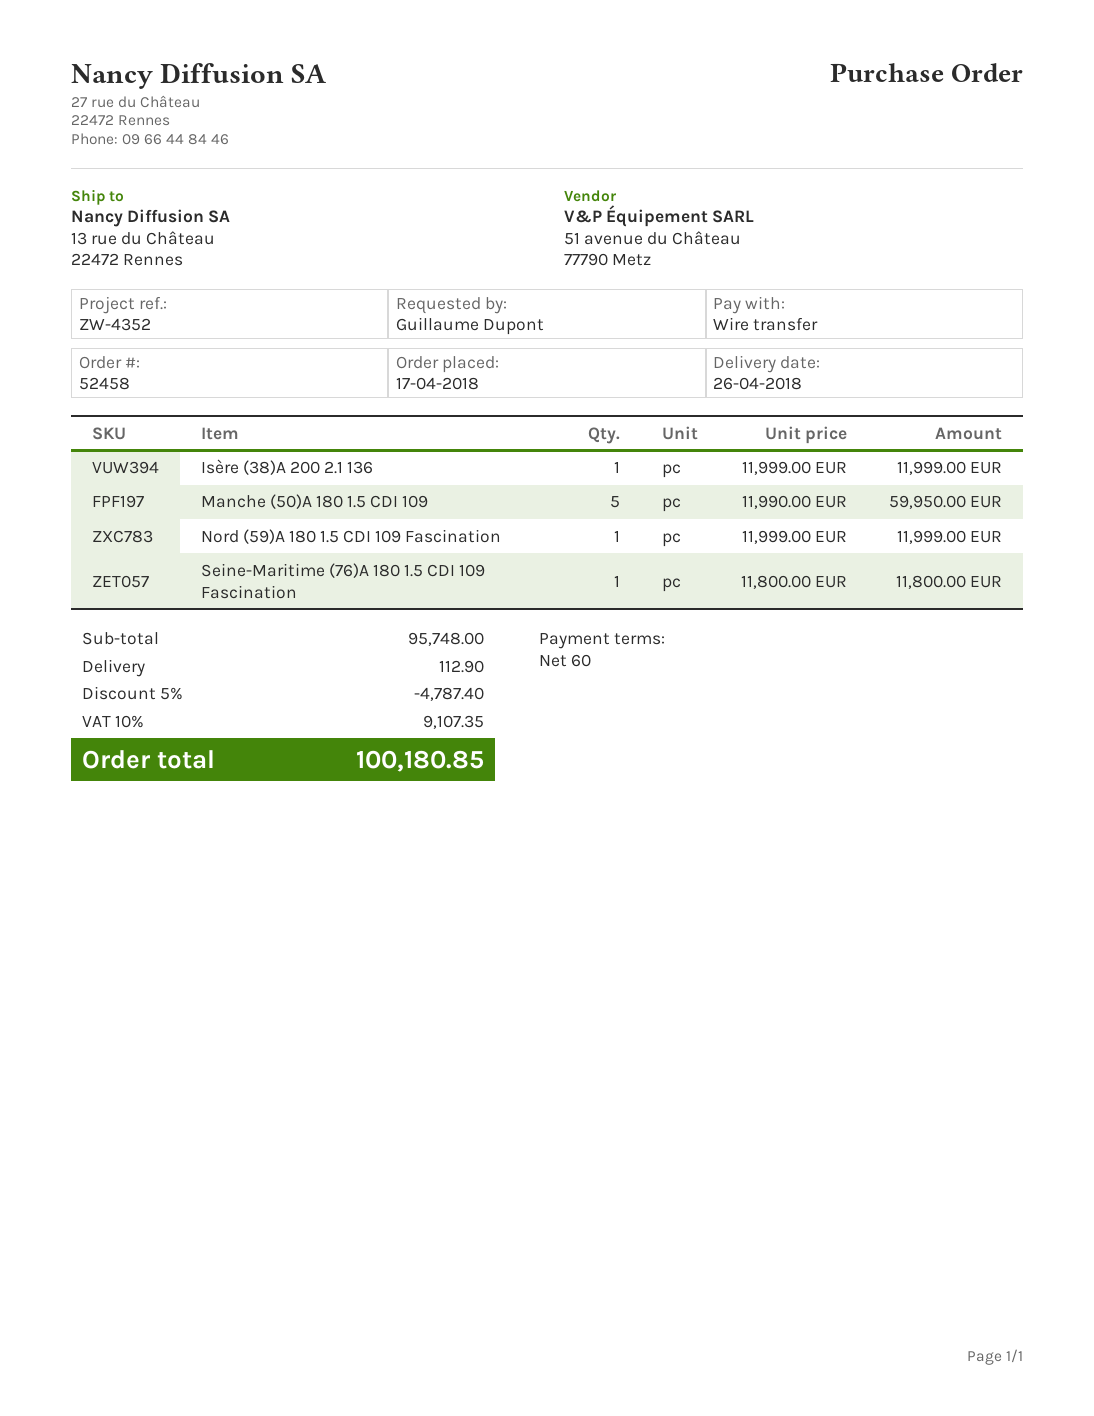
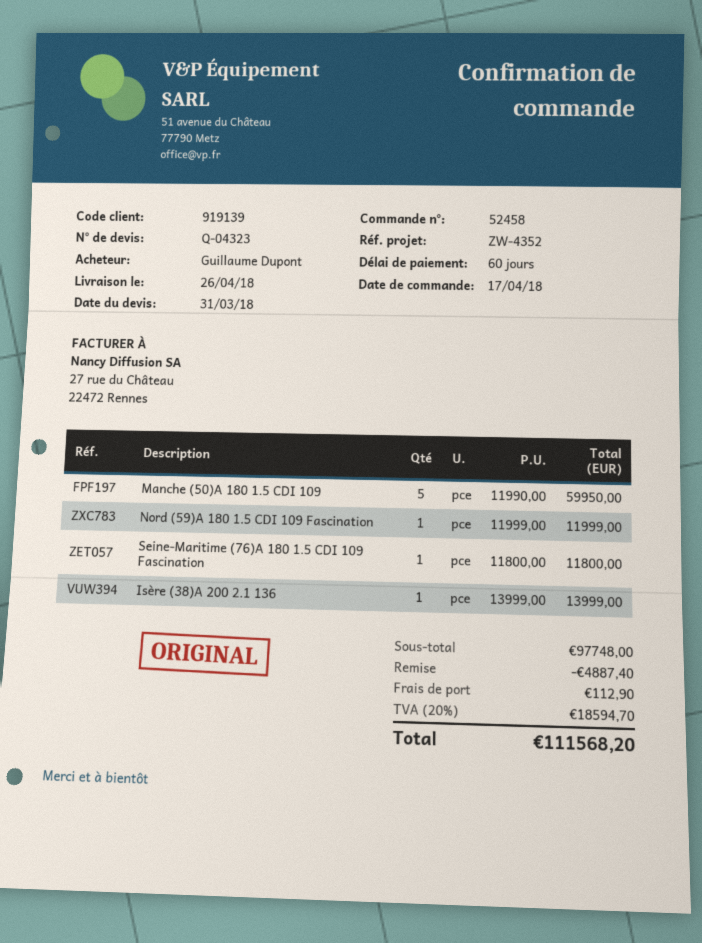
Isère (38)A 200 2.1 136: 1 x 11999.00 = 11999.00 -> 1 x 13999.00 = 13999.00
subtotal: 95748.00 -> 97748.00
discount: 4787.40 -> 4887.40
tax: 10% = 9107.35 -> 20% = 18594.70
total: 100180.85 -> 111568.20

